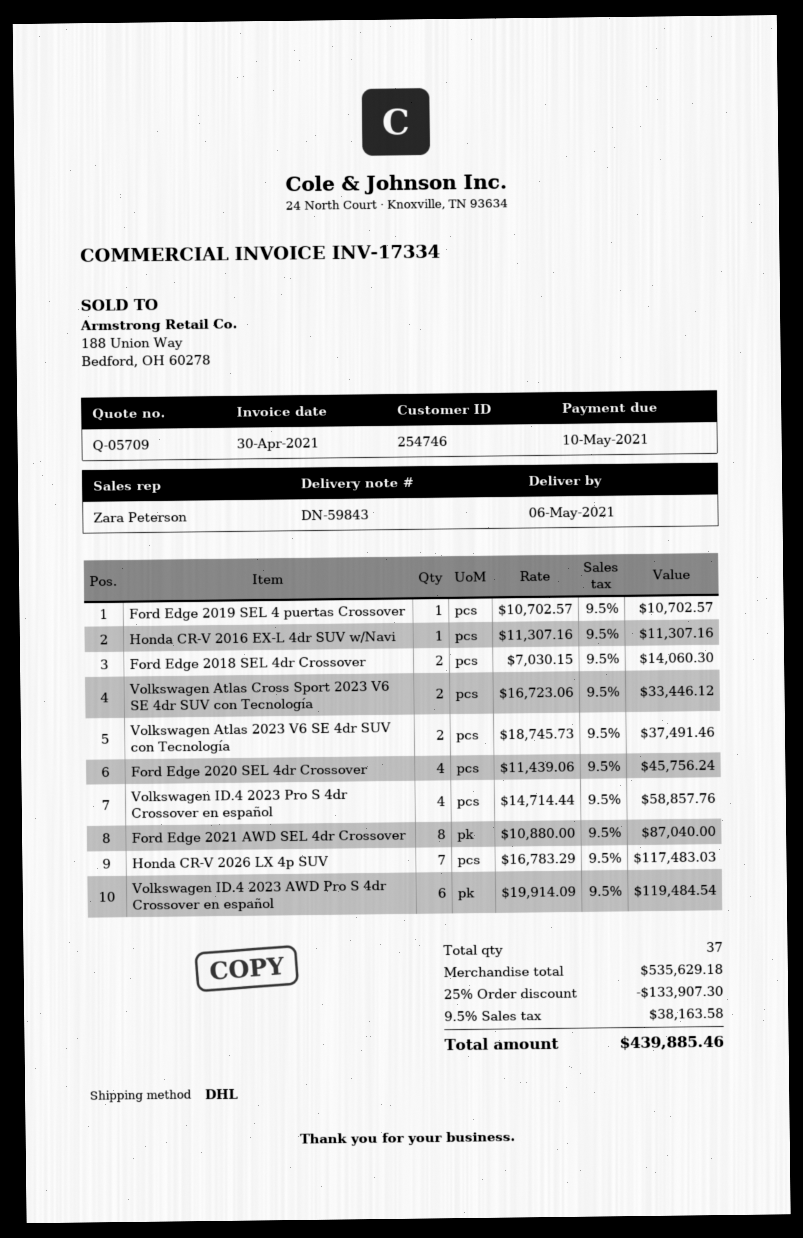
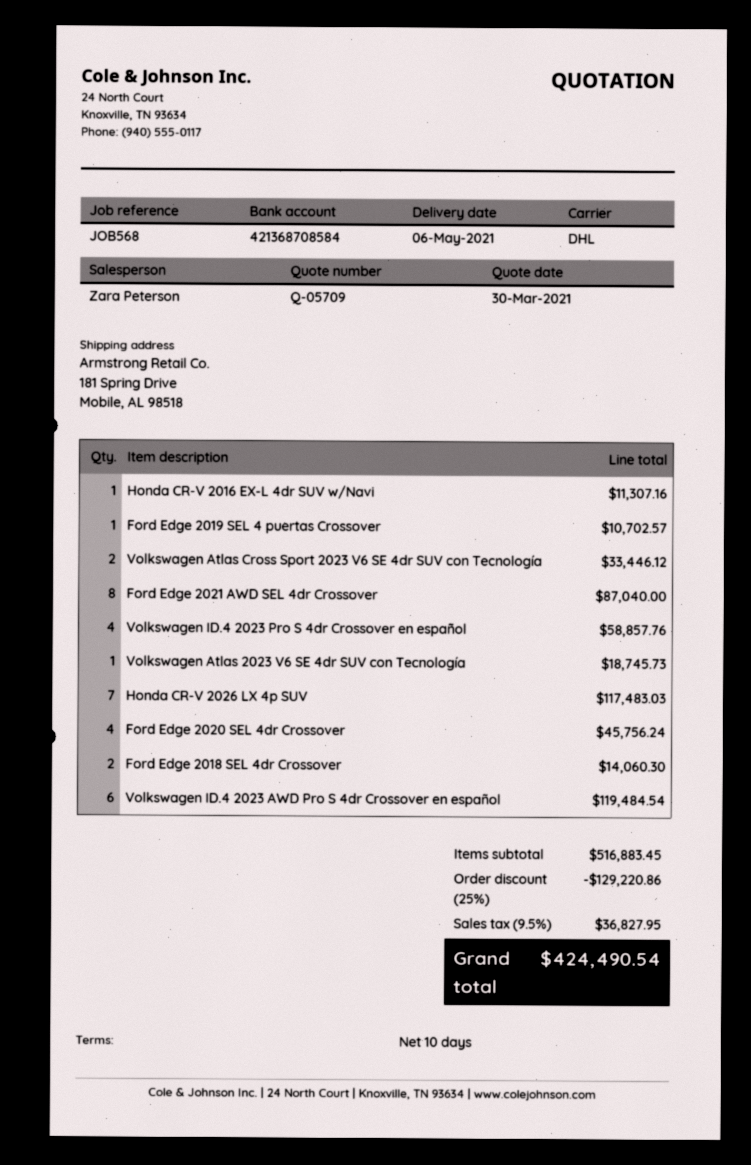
Volkswagen Atlas 2023 V6 SE 4dr SUV con Tecnología: 2 for 37491.46 -> 1 for 18745.73
subtotal: 535629.18 -> 516883.45
discount: 25% = 133907.30 -> 25% = 129220.86
tax: 9.5% = 38163.58 -> 9.5% = 36827.95
total: 439885.46 -> 424490.54

